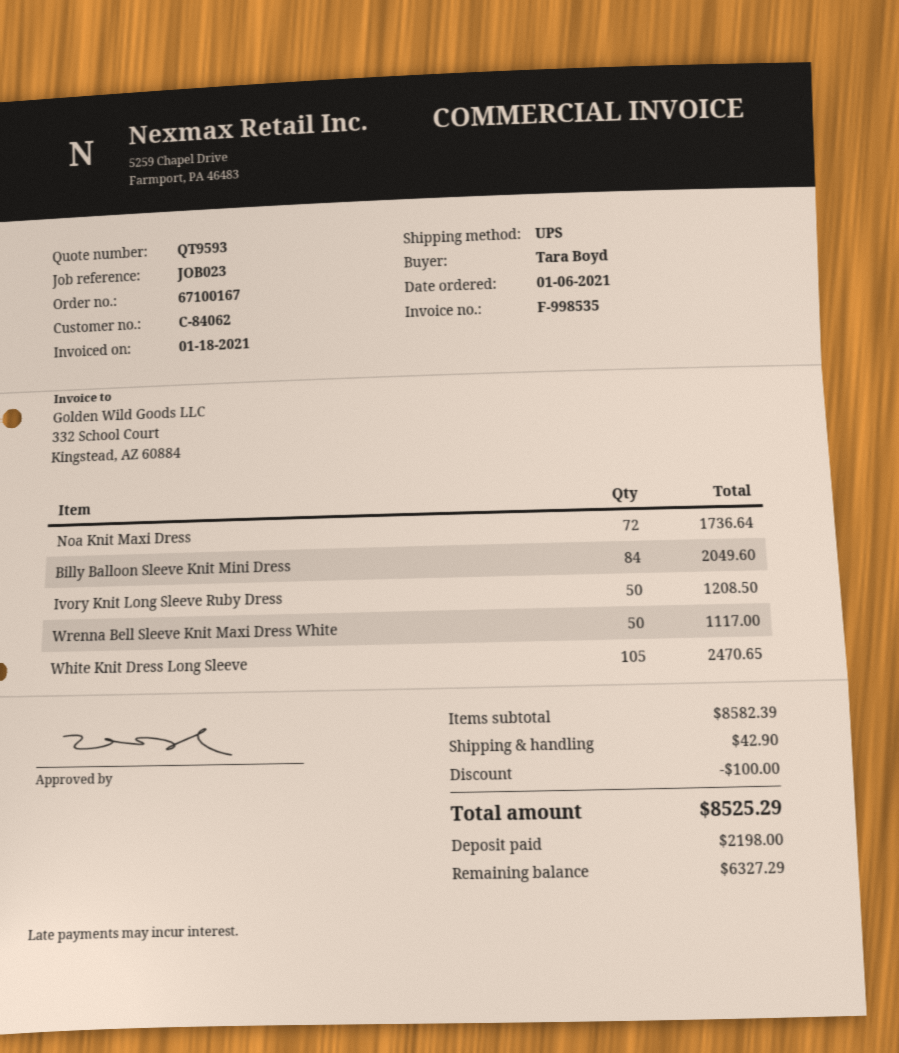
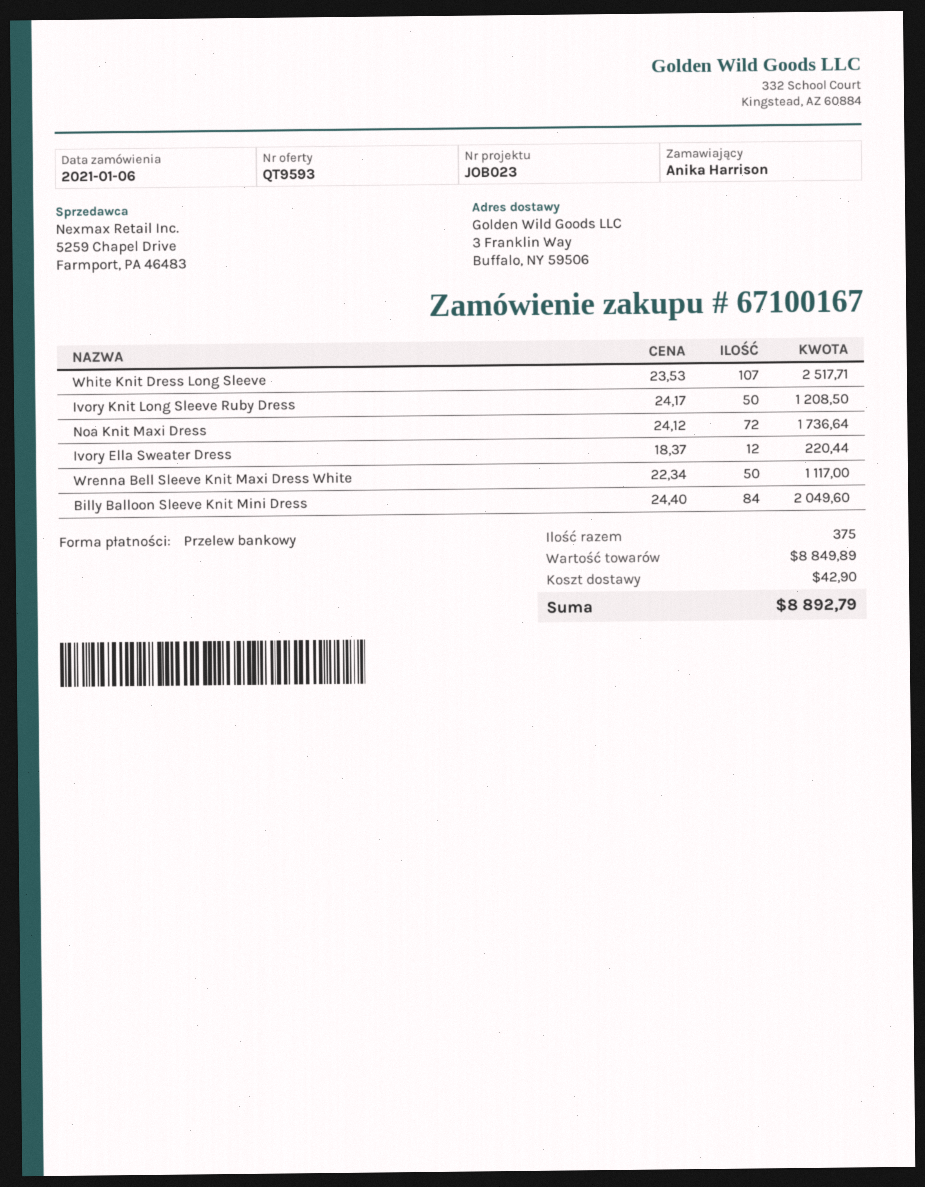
ordered by: Tara Boyd -> Anika Harrison
White Knit Dress Long Sleeve: 105 for 2470.65 -> 107 for 2517.71
Ivory Ella Sweater Dress: none -> 12 for 220.44
subtotal: 8582.39 -> 8849.89
discount: 100.00 -> none
total: 8525.29 -> 8892.79

